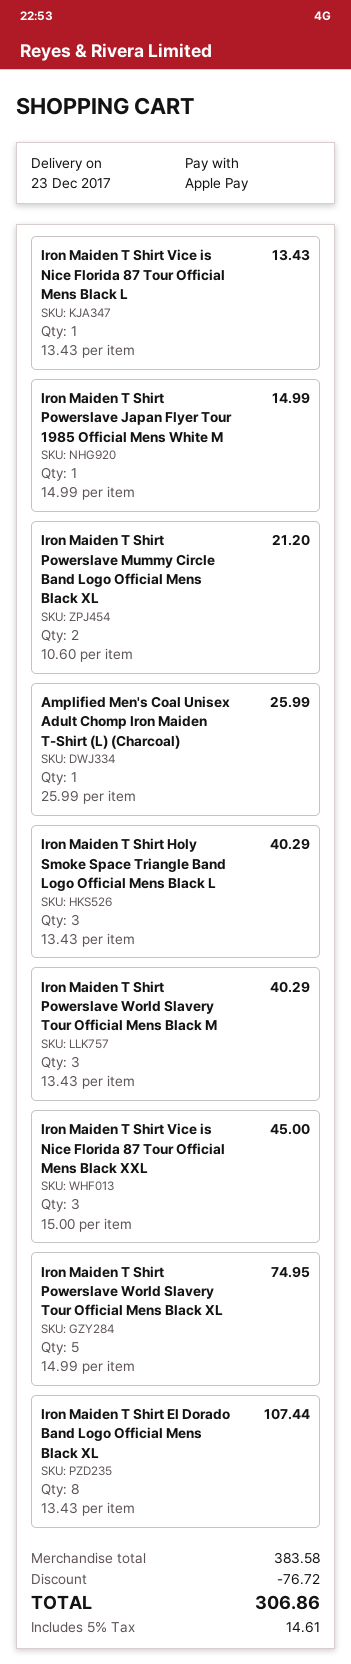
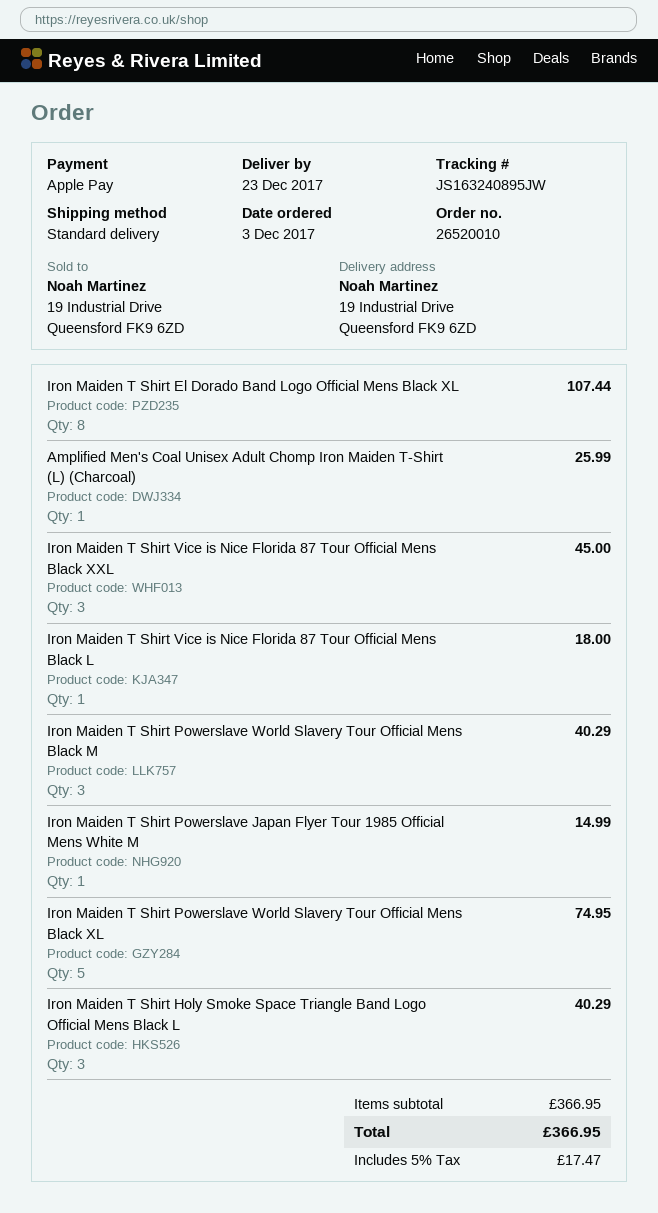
Iron Maiden T Shirt Vice is Nice Florida 87 Tour Official Mens Black L: 1 for 13.43 -> 1 for 18.00
Iron Maiden T Shirt Powerslave Mummy Circle Band Logo Official Mens Black XL: 2 for 21.20 -> none
subtotal: 383.58 -> 366.95
discount: 76.72 -> none
tax: 5% = 14.61 -> 5% = 17.47
total: 306.86 -> 366.95

